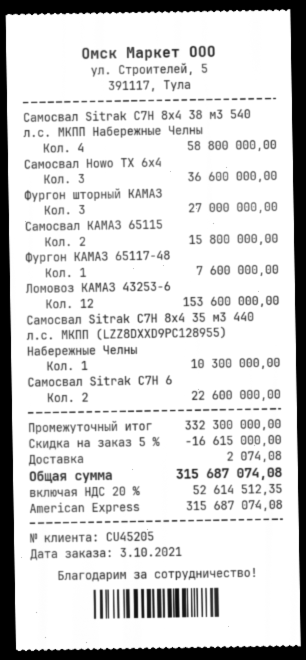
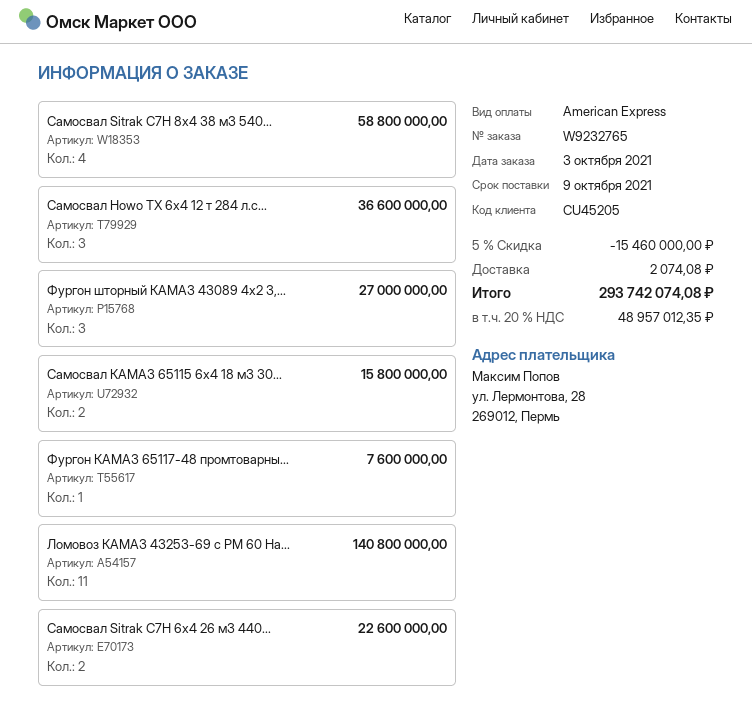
Ломовоз КАМАЗ 43253-6: 12 for 153600000.00 -> 11 for 140800000.00
Самосвал Sitrak C7H 8х4 35 м3 440 л.с. МКПП (LZZ8DXXD9PC128955) Набережные Челны: 1 for 10300000.00 -> none
discount: 5% = 16615000.00 -> 5% = 15460000.00
tax: 20% = 52614512.35 -> 20% = 48957012.35
total: 315687074.08 -> 293742074.08

